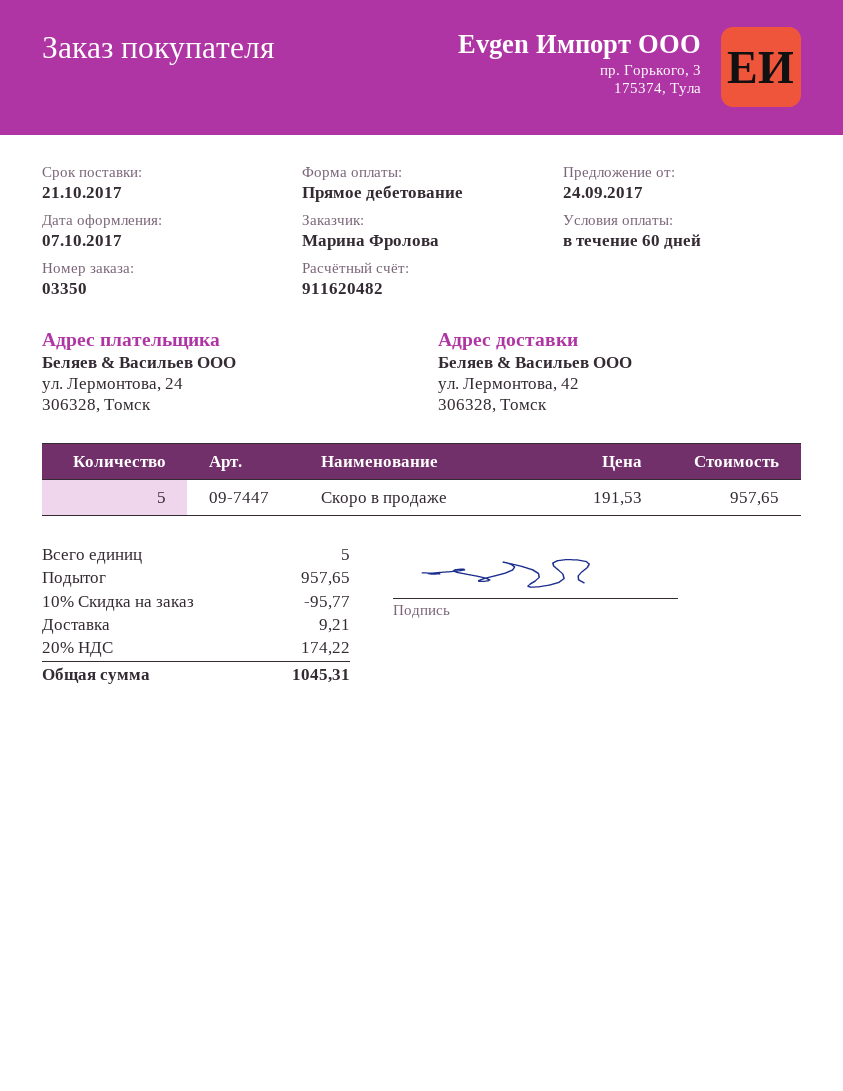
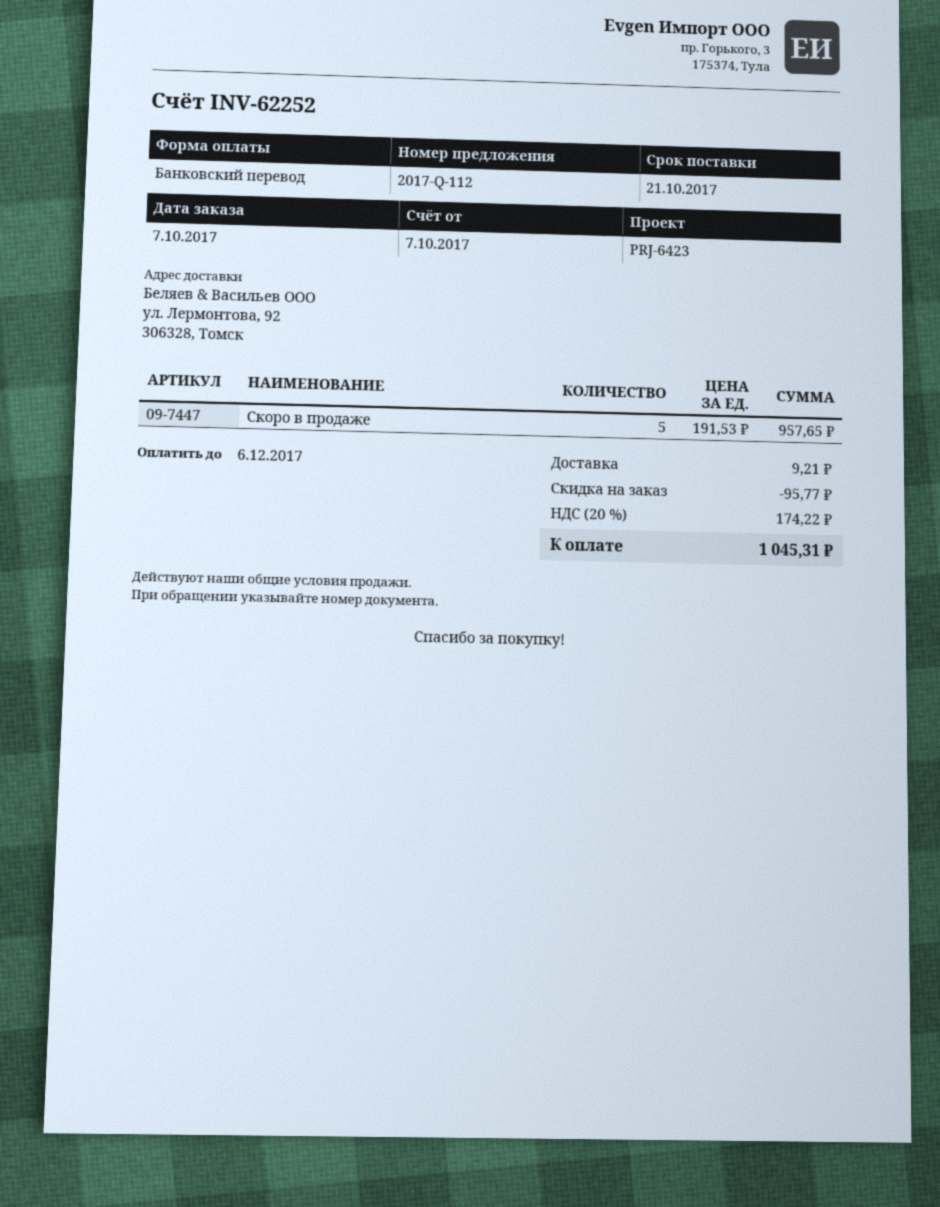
payment method: direct debit -> bank transfer
ship to: ул. Лермонтова, 42, 306328, Томск -> ул. Лермонтова, 92, 306328, Томск

